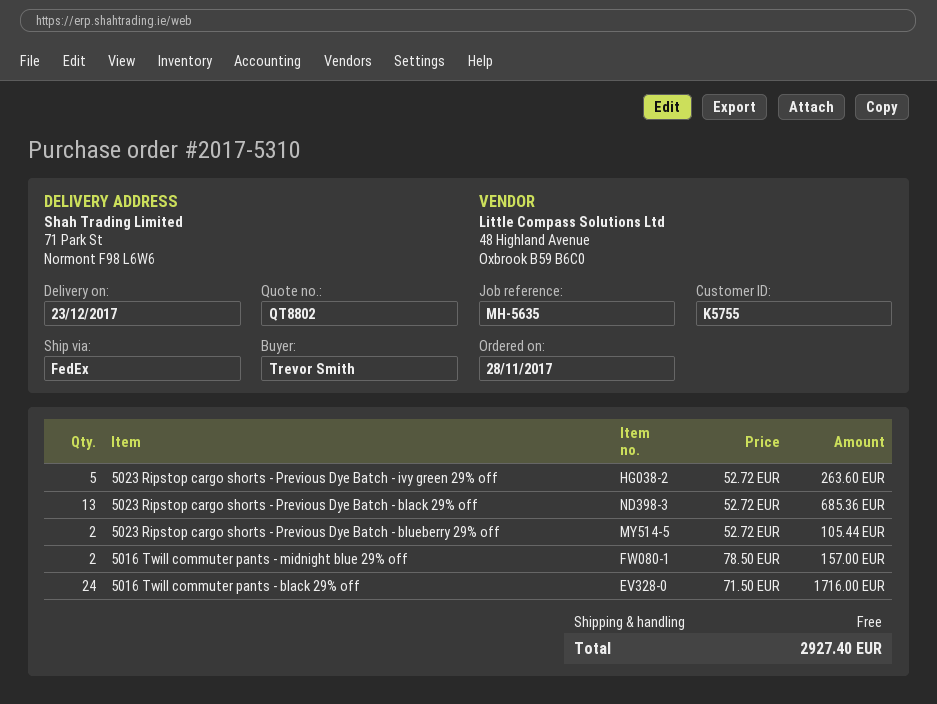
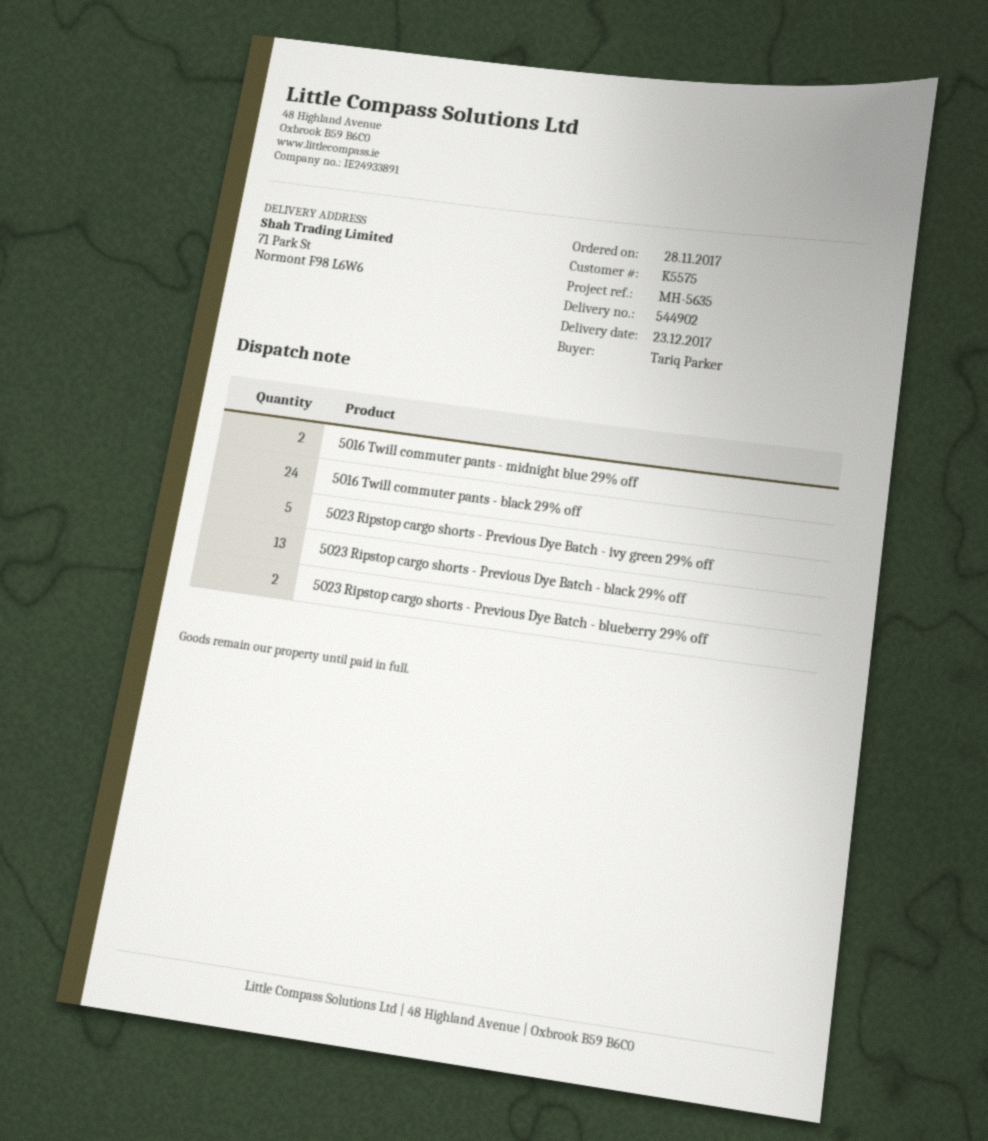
customer number: K5755 -> K5575
ordered by: Trevor Smith -> Tariq Parker

